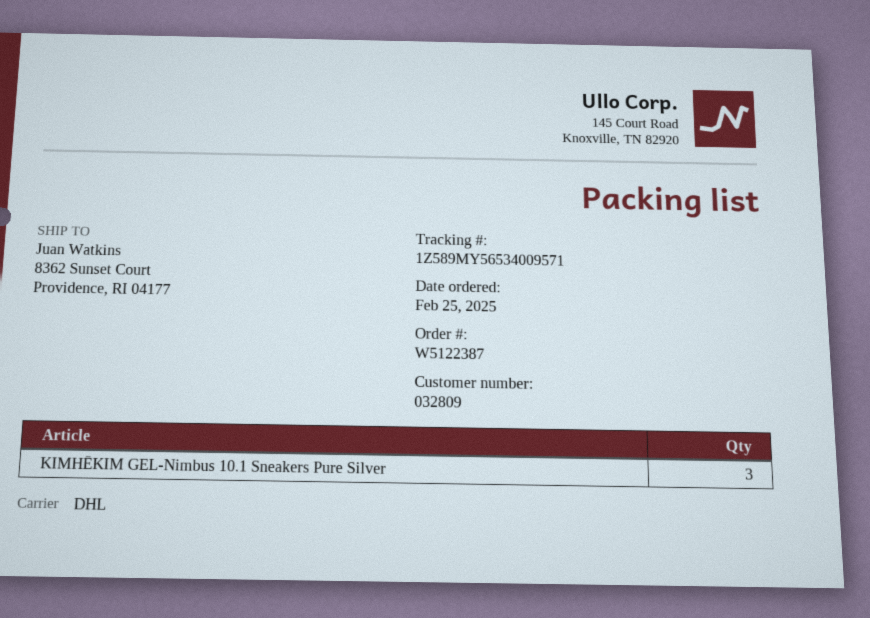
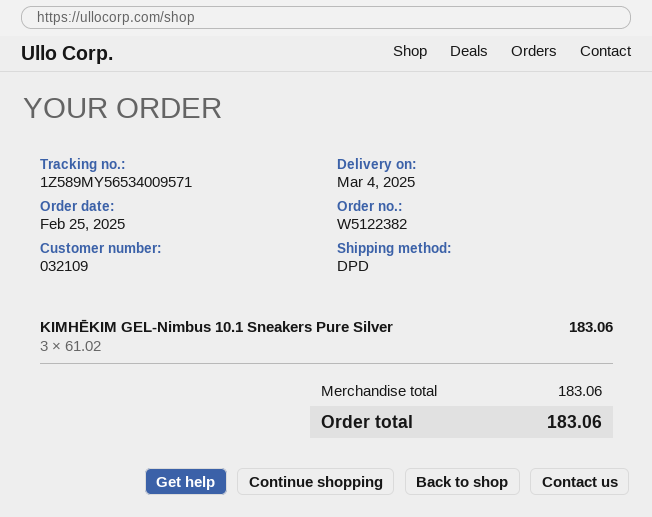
order number: W5122387 -> W5122382
customer number: 032809 -> 032109
shipping method: DHL -> DPD

